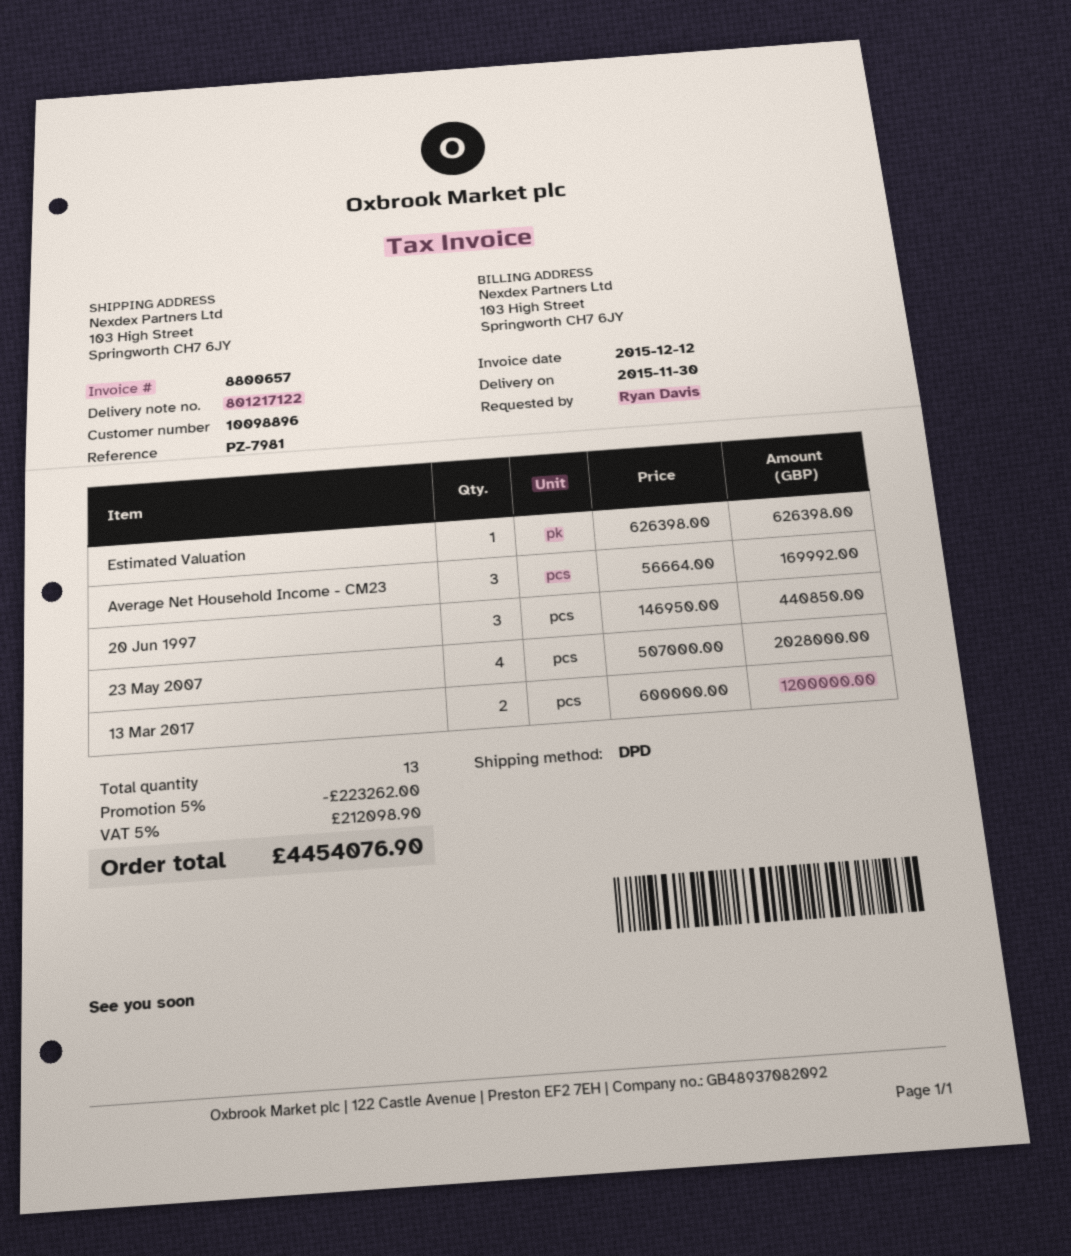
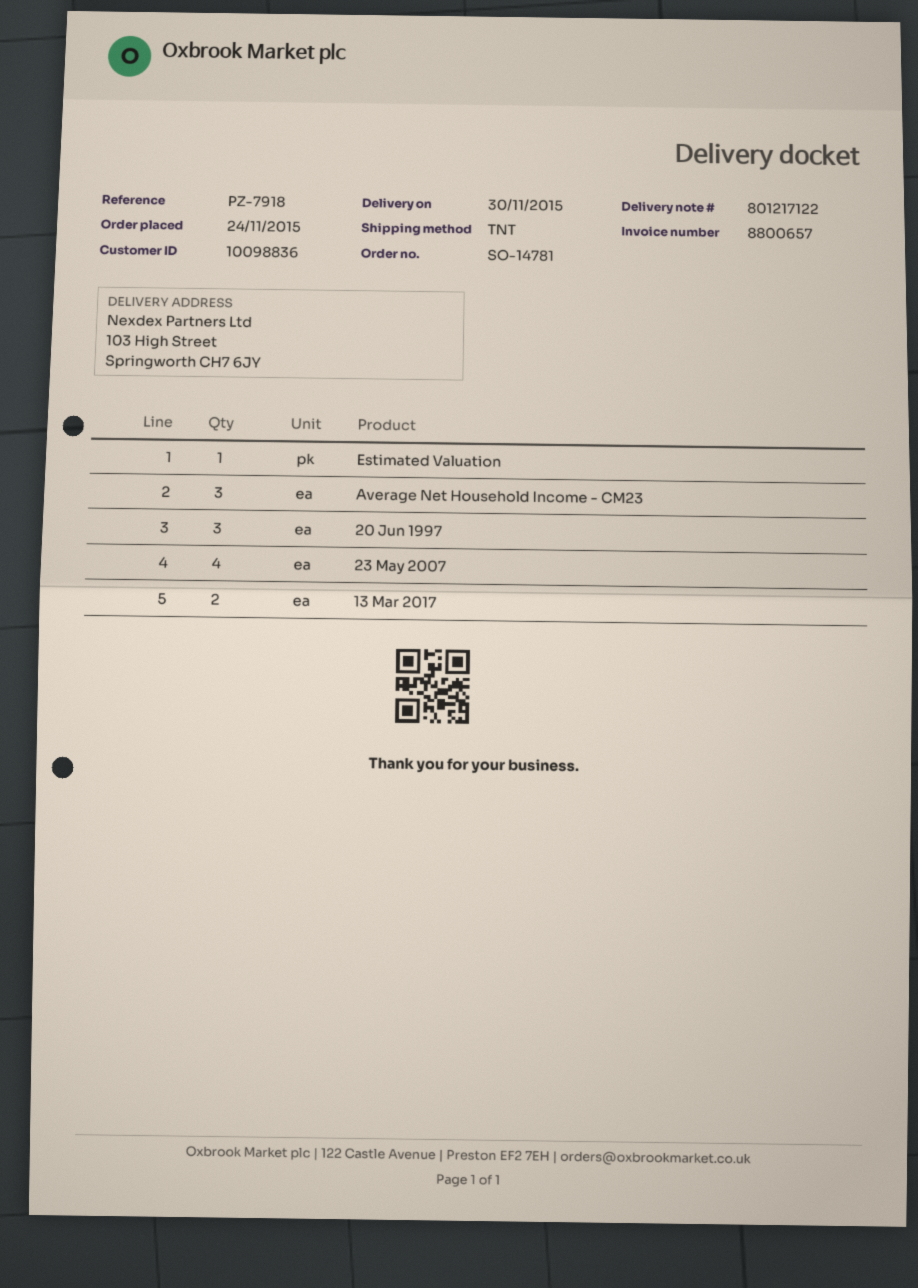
customer number: 10098896 -> 10098836
reference: PZ-7981 -> PZ-7918
shipping method: DPD -> TNT

